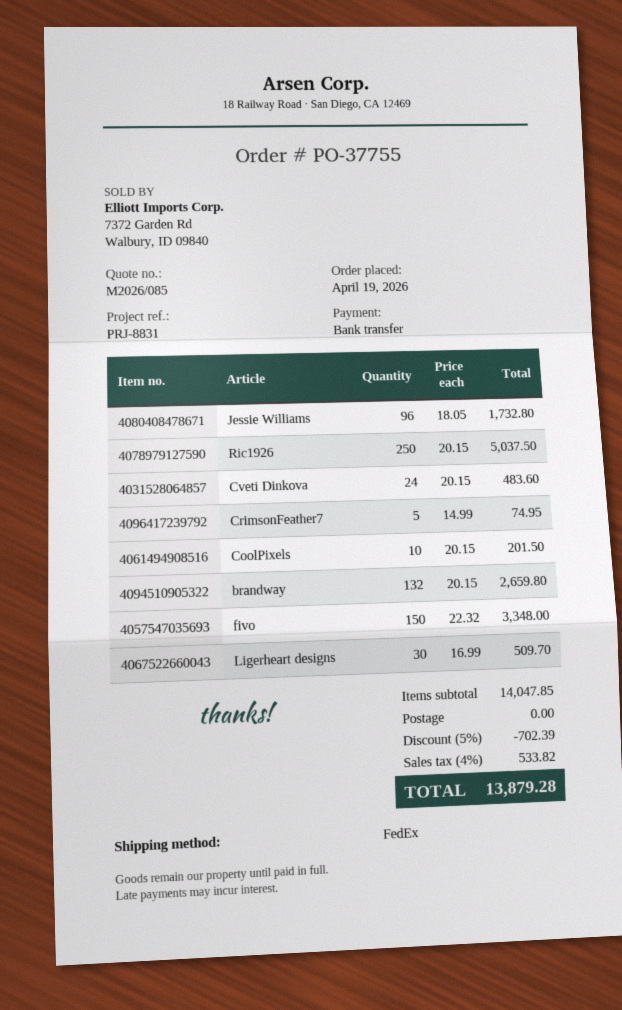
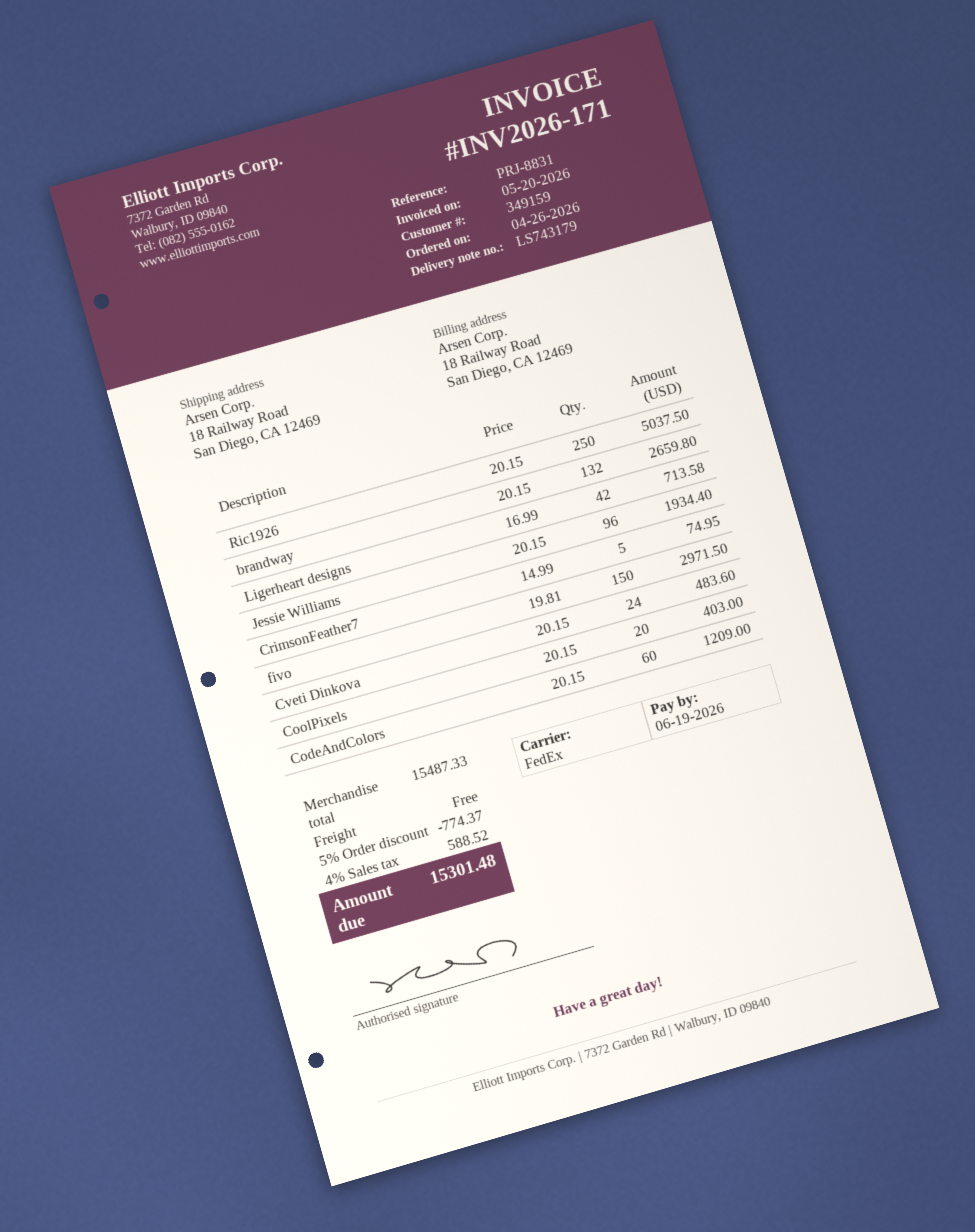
order date: 2026-04-19 -> 2026-04-26
Jessie Williams: 96 x 18.05 = 1732.80 -> 96 x 20.15 = 1934.40
CoolPixels: 10 x 20.15 = 201.50 -> 20 x 20.15 = 403.00
fivo: 150 x 22.32 = 3348.00 -> 150 x 19.81 = 2971.50
Ligerheart designs: 30 x 16.99 = 509.70 -> 42 x 16.99 = 713.58
CodeAndColors: none -> 60 x 20.15 = 1209.00
subtotal: 14047.85 -> 15487.33
discount: 5% = 702.39 -> 5% = 774.37
tax: 4% = 533.82 -> 4% = 588.52
total: 13879.28 -> 15301.48

